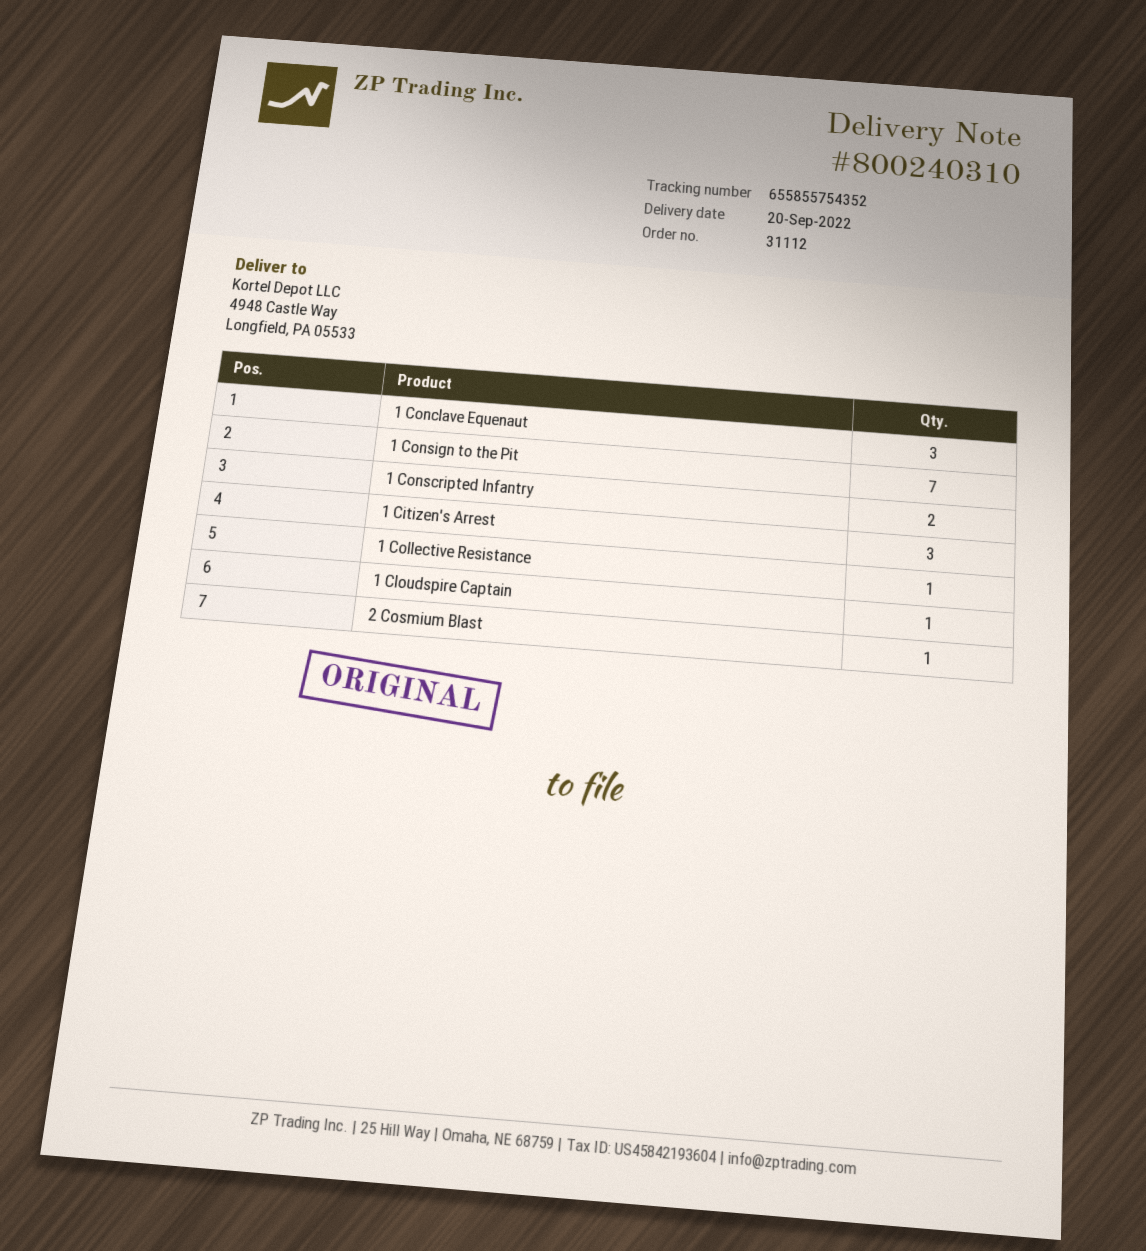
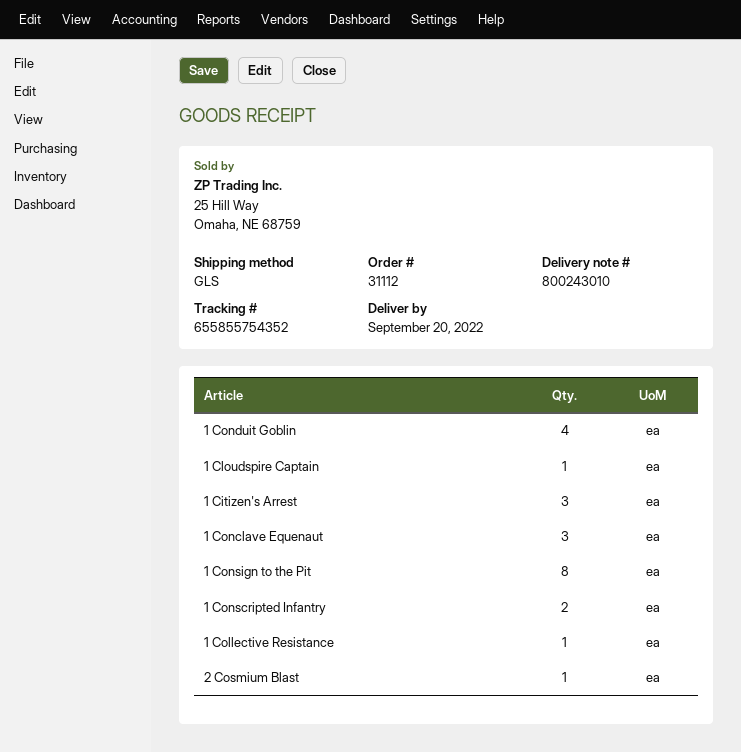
delivery note number: 800240310 -> 800243010
1 Consign to the Pit: 7 -> 8
1 Conduit Goblin: none -> 4

